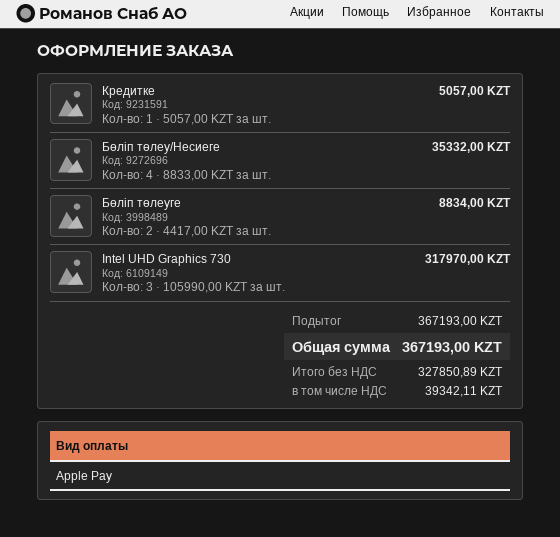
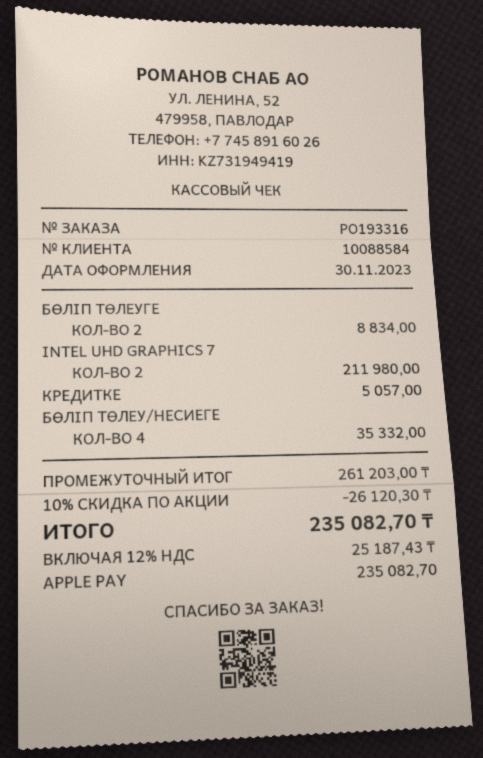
Intel UHD Graphics 730: 3 for 317970.00 -> 2 for 211980.00
subtotal: 367193.00 -> 261203.00
discount: none -> 10% = 26120.30
tax: 39342.11 -> 25187.43
total: 367193.00 -> 235082.70

